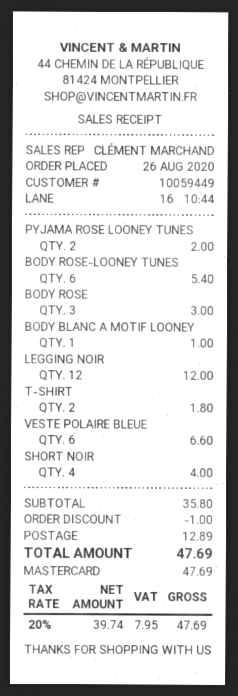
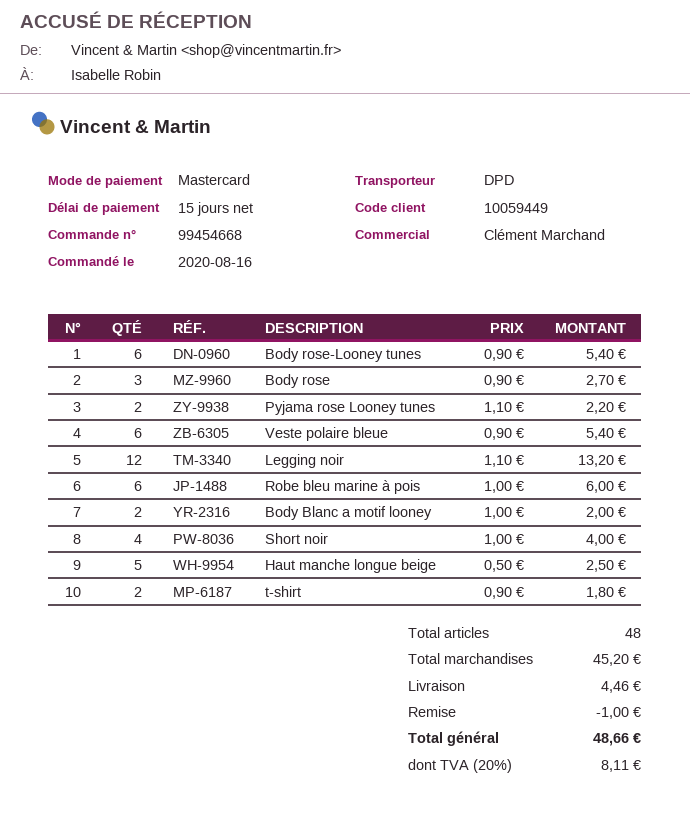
order date: 2020-08-26 -> 2020-08-16
PYJAMA ROSE LOONEY TUNES: 2 for 2.00 -> 2 for 2.20
BODY ROSE: 3 for 3.00 -> 3 for 2.70
BODY BLANC A MOTIF LOONEY: 1 for 1.00 -> 2 for 2.00
LEGGING NOIR: 12 for 12.00 -> 12 for 13.20
VESTE POLAIRE BLEUE: 6 for 6.60 -> 6 for 5.40
Robe bleu marine à pois: none -> 6 for 6.00
Haut manche longue beige: none -> 5 for 2.50
subtotal: 35.80 -> 45.20
shipping: 12.89 -> 4.46
tax: 20% = 7.95 -> 20% = 8.11
total: 47.69 -> 48.66

